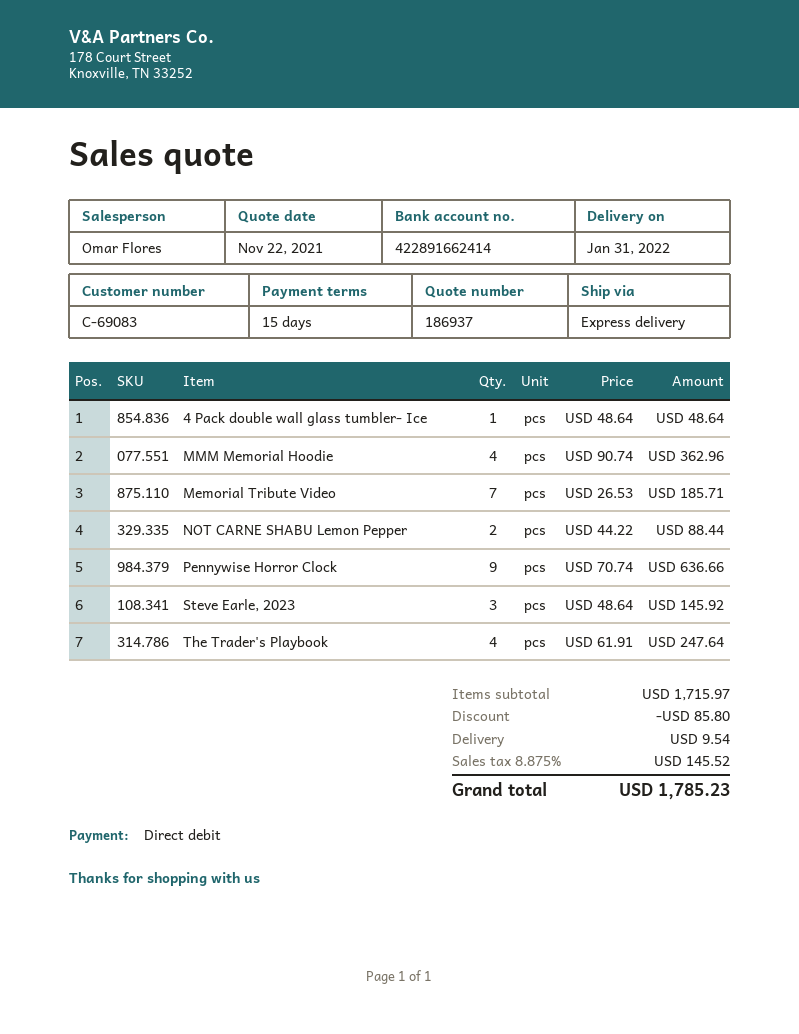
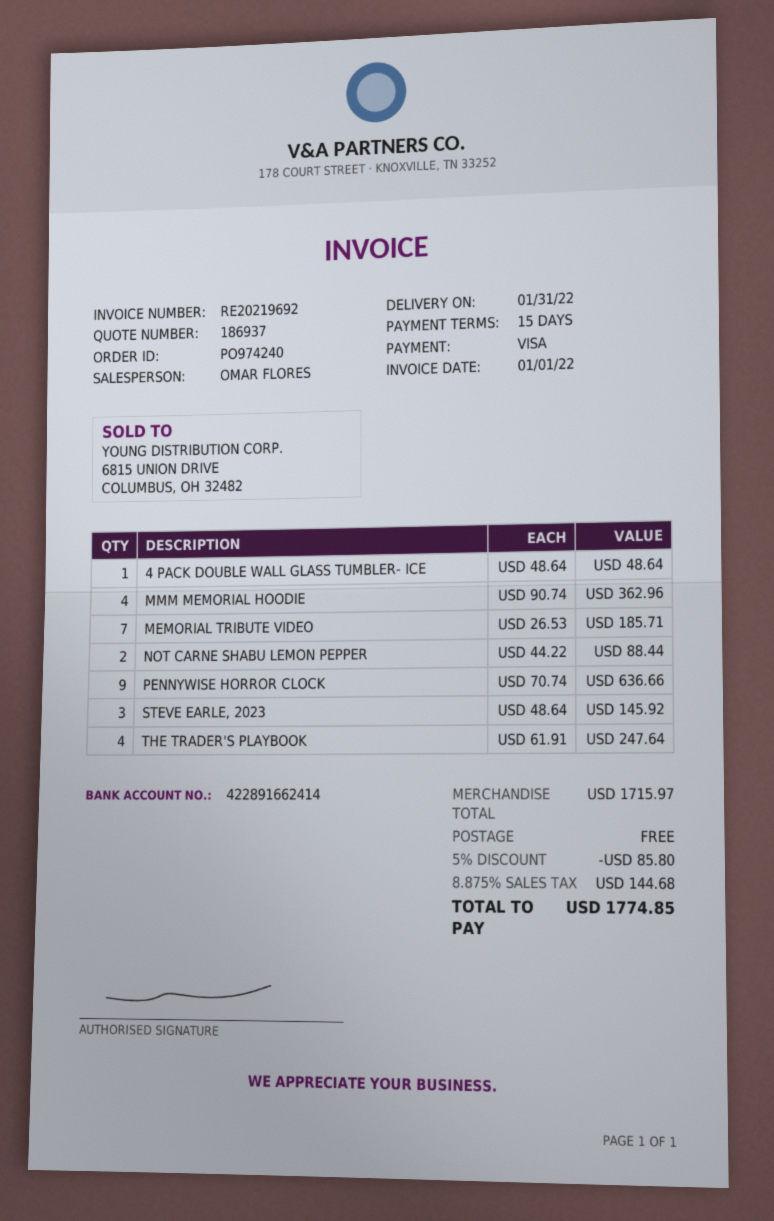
payment method: direct debit -> Visa
shipping: 9.54 -> 0.00
tax: 8.875% = 145.52 -> 8.875% = 144.68
total: 1785.23 -> 1774.85

